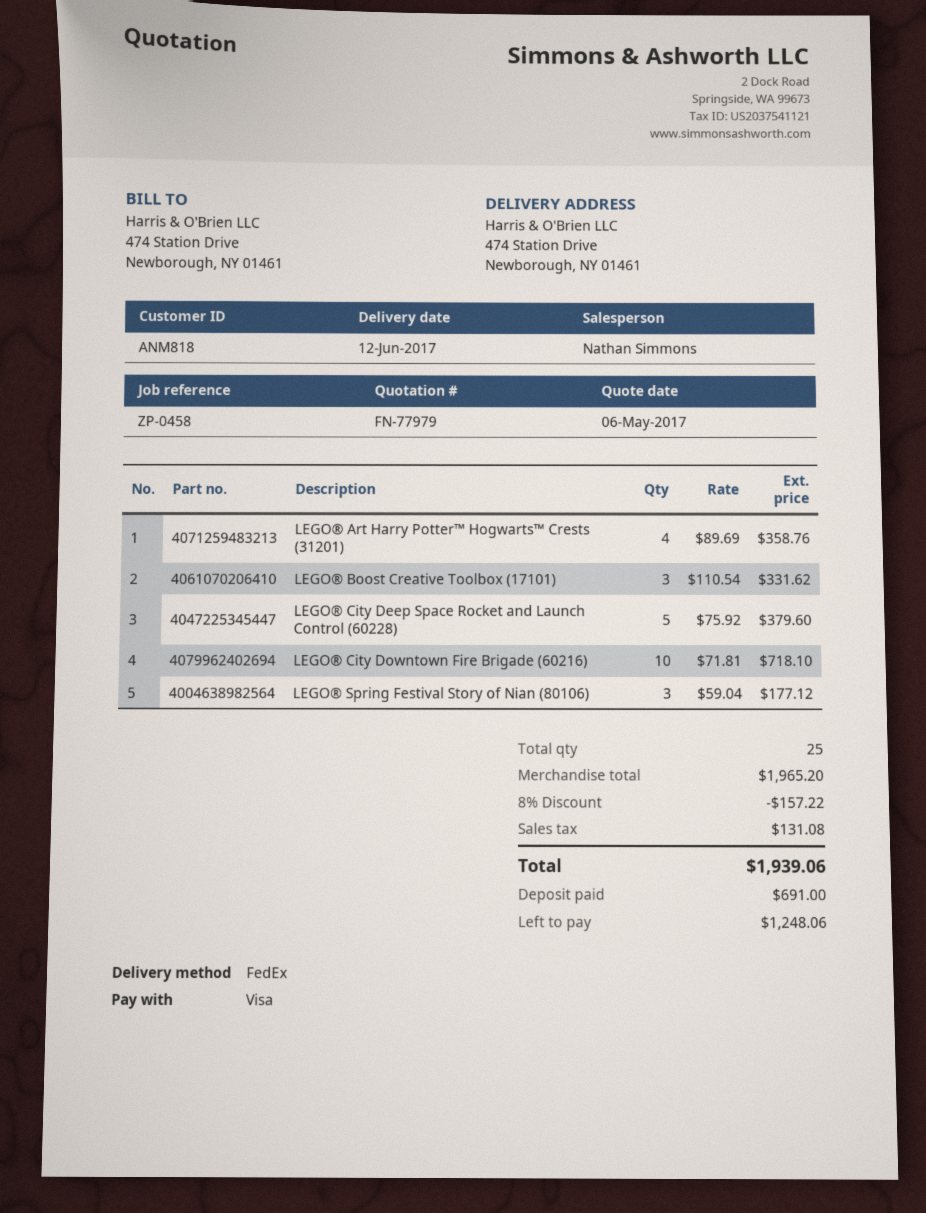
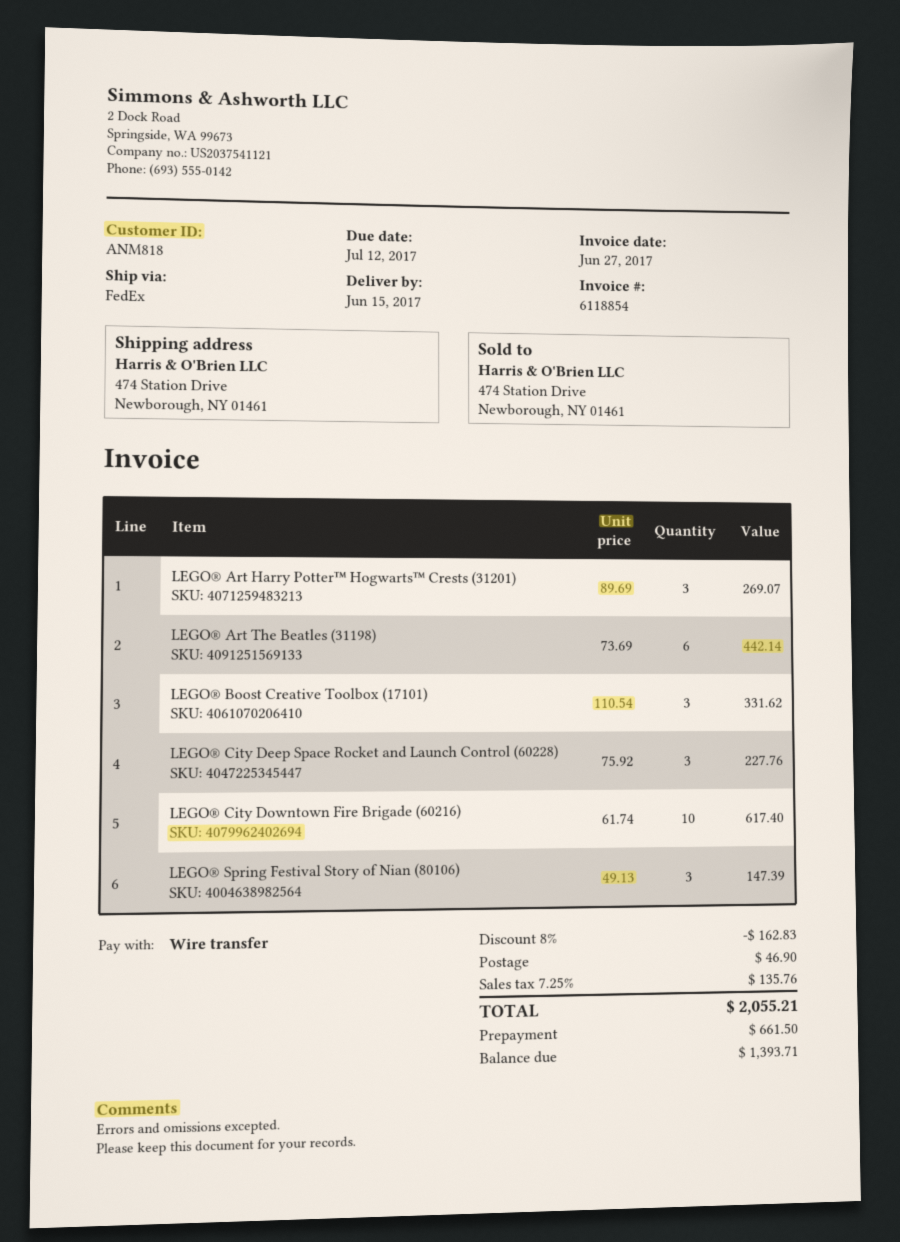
delivery date: 2017-06-12 -> 2017-06-15
payment method: Visa -> bank transfer
LEGO® Art Harry Potter™ Hogwarts™ Crests (31201): 4 x 89.69 = 358.76 -> 3 x 89.69 = 269.07
LEGO® City Deep Space Rocket and Launch Control (60228): 5 x 75.92 = 379.60 -> 3 x 75.92 = 227.76
LEGO® City Downtown Fire Brigade (60216): 10 x 71.81 = 718.10 -> 10 x 61.74 = 617.40
LEGO® Spring Festival Story of Nian (80106): 3 x 59.04 = 177.12 -> 3 x 49.13 = 147.39
LEGO® Art The Beatles (31198): none -> 6 x 73.69 = 442.14
discount: 8% = 157.22 -> 8% = 162.83
shipping: none -> 46.90
tax: 131.08 -> 135.76
total: 1939.06 -> 2055.21
deposit: 691.00 -> 661.50
balance: 1248.06 -> 1393.71

